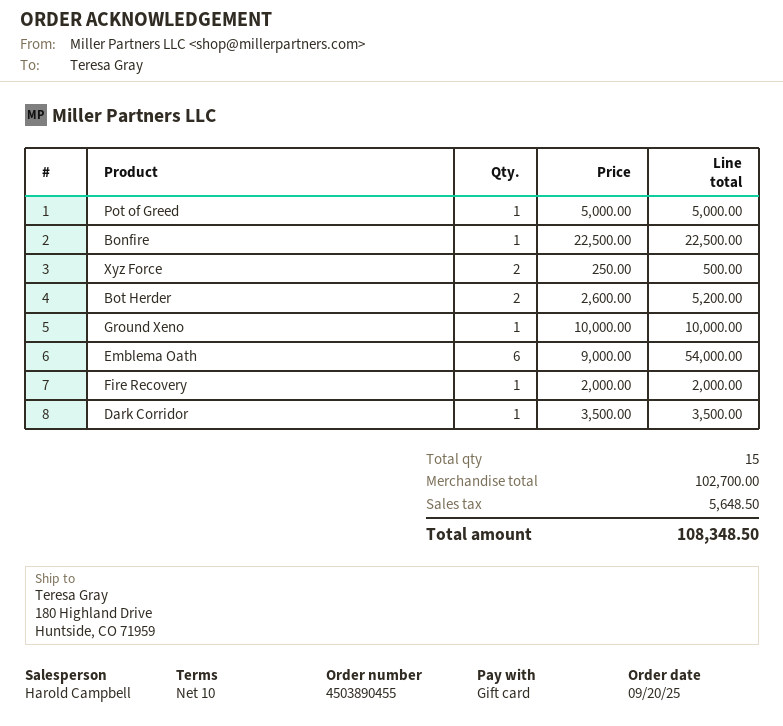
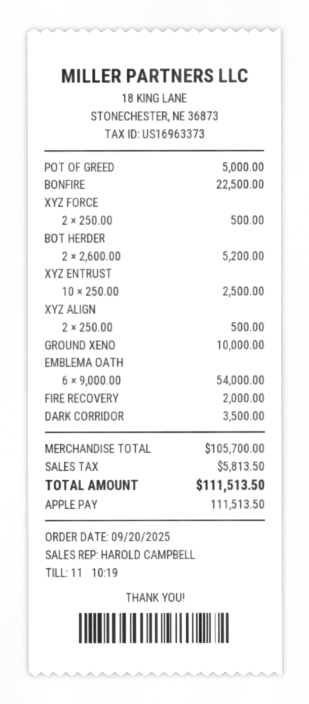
payment method: gift card -> Apple Pay
XYZ ENTRUST: none -> 10 x 250.00 = 2500.00
XYZ ALIGN: none -> 2 x 250.00 = 500.00
subtotal: 102700.00 -> 105700.00
tax: 5648.50 -> 5813.50
total: 108348.50 -> 111513.50

